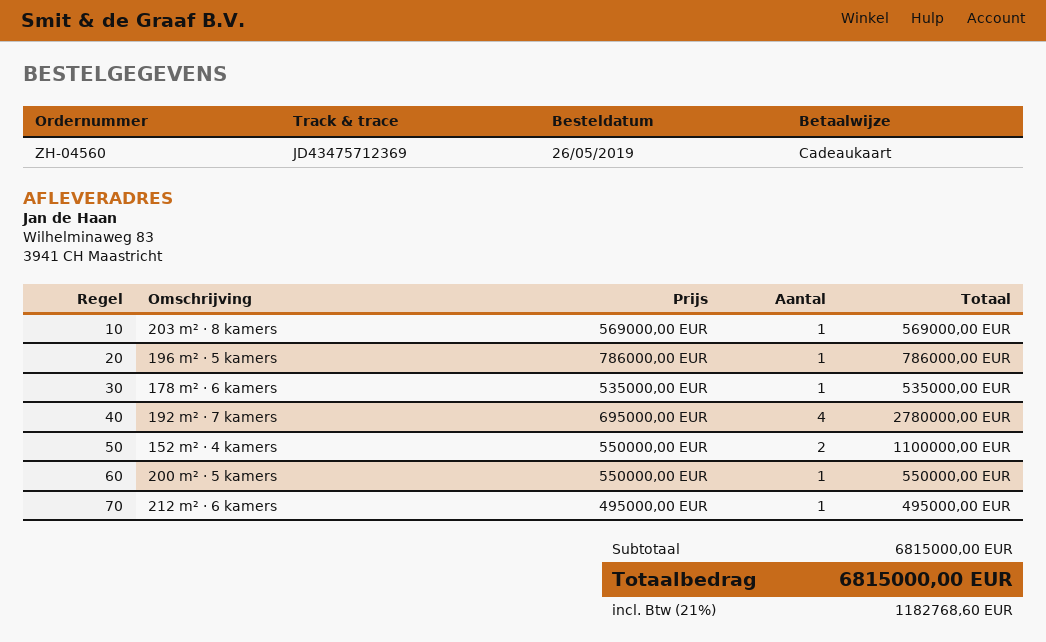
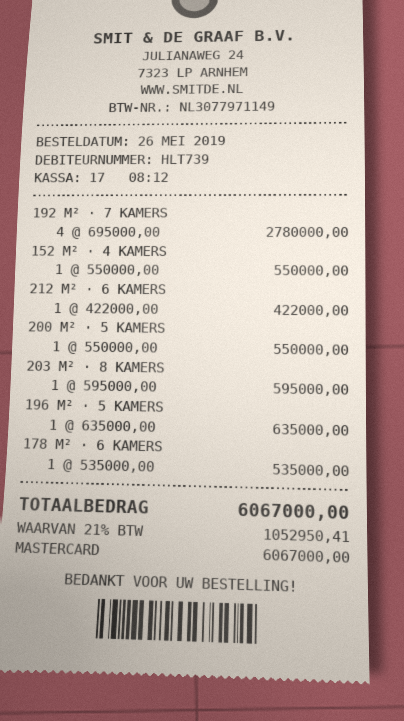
payment method: gift card -> Mastercard
203 m² · 8 kamers: 1 x 569000.00 = 569000.00 -> 1 x 595000.00 = 595000.00
196 m² · 5 kamers: 1 x 786000.00 = 786000.00 -> 1 x 635000.00 = 635000.00
152 m² · 4 kamers: 2 x 550000.00 = 1100000.00 -> 1 x 550000.00 = 550000.00
212 m² · 6 kamers: 1 x 495000.00 = 495000.00 -> 1 x 422000.00 = 422000.00
tax: 21% = 1182768.60 -> 21% = 1052950.41
total: 6815000.00 -> 6067000.00

